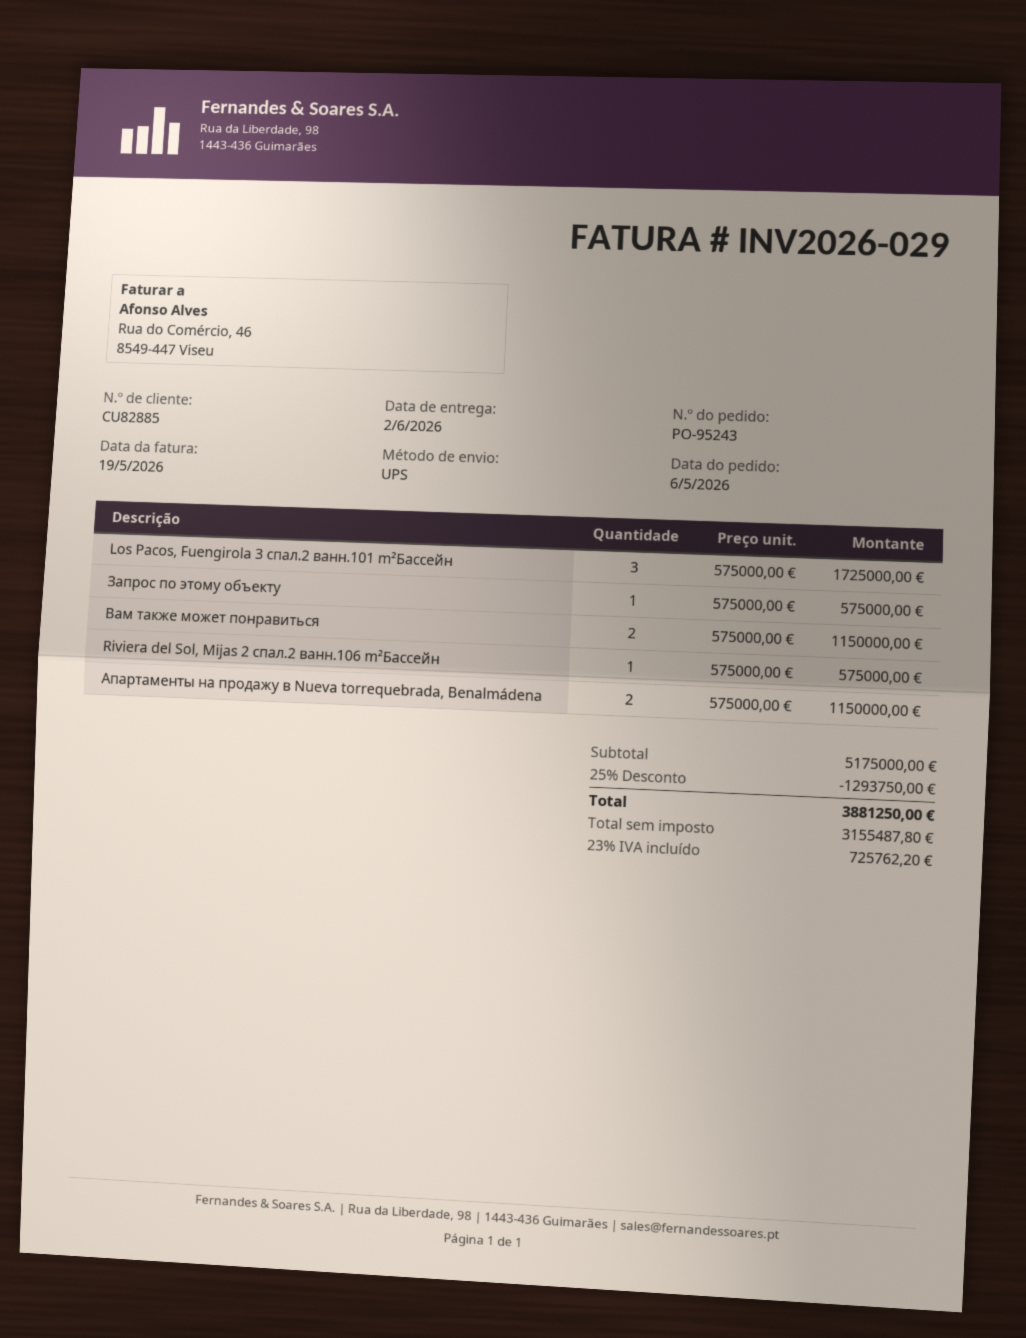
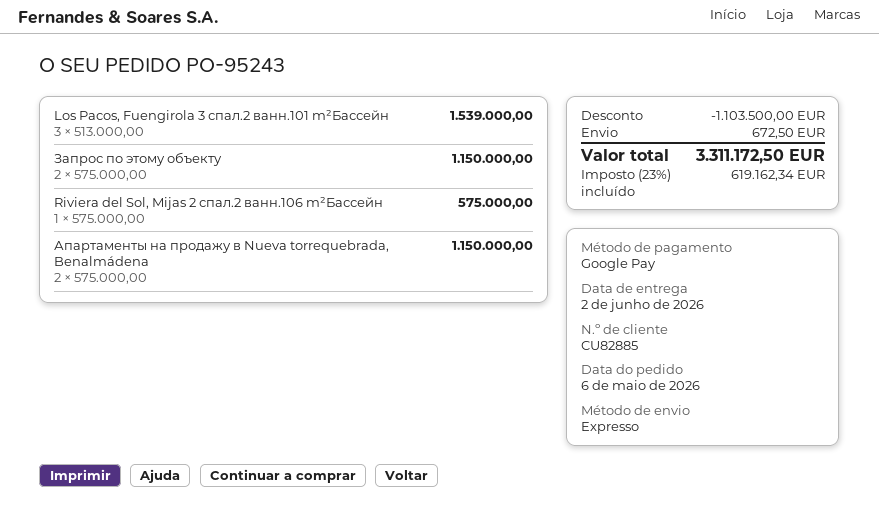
shipping method: UPS -> express
Los Pacos, Fuengirola 3 спал.2 ванн.101 m²Бассейн: 3 x 575000.00 = 1725000.00 -> 3 x 513000.00 = 1539000.00
Запрос по этому объекту: 1 x 575000.00 = 575000.00 -> 2 x 575000.00 = 1150000.00
Вам также может понравиться: 2 x 575000.00 = 1150000.00 -> none
discount: 1293750.00 -> 1103500.00
shipping: none -> 672.50
tax: 23% = 725762.20 -> 23% = 619162.34
total: 3881250.00 -> 3311172.50

